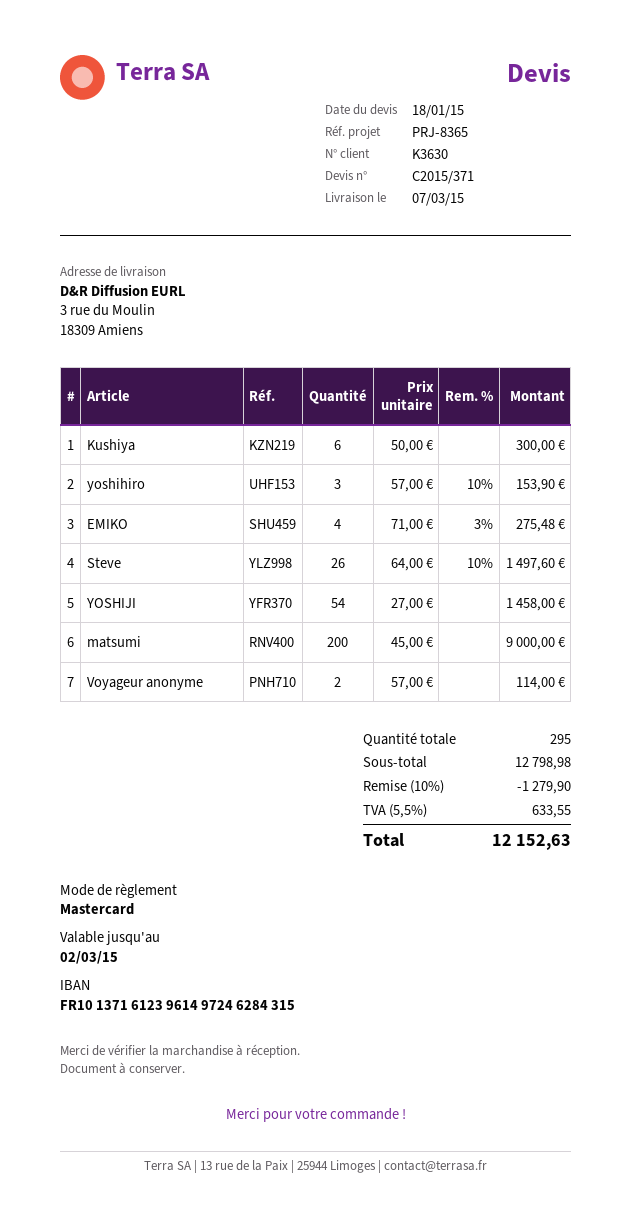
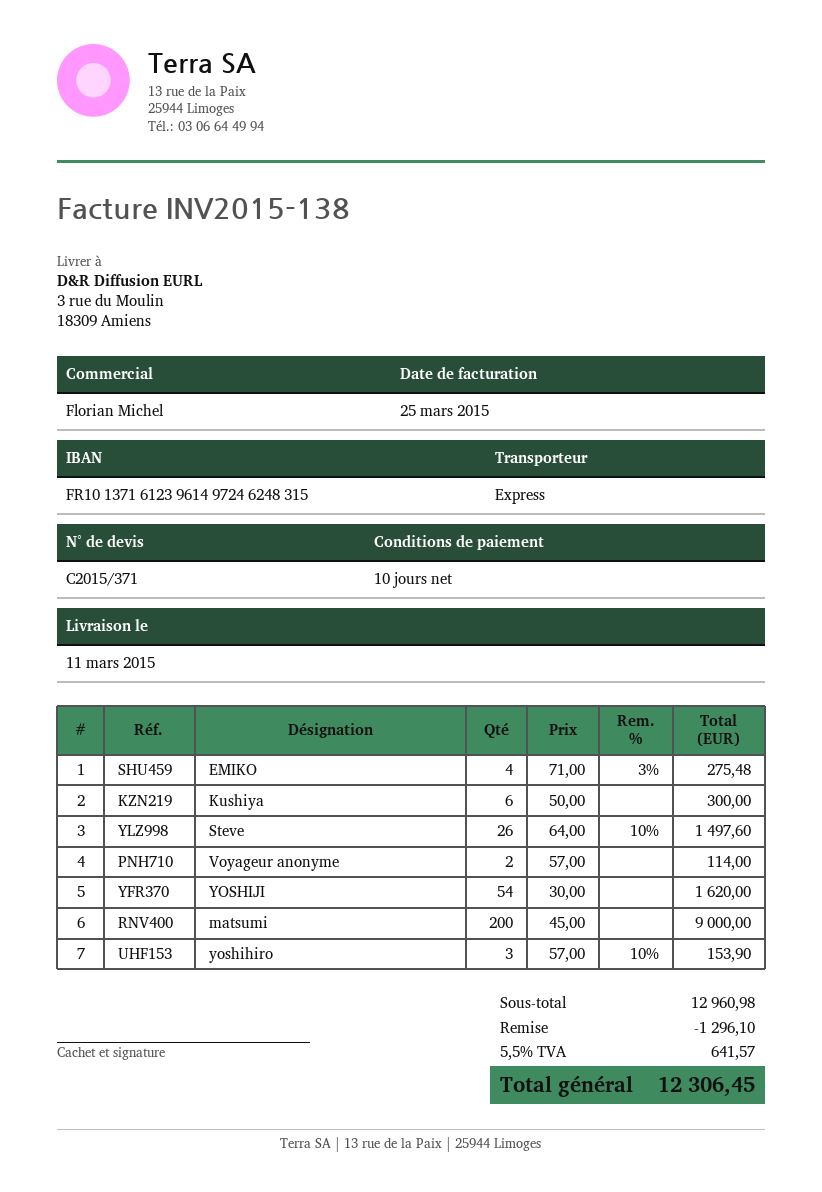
delivery date: 2015-03-07 -> 2015-03-11
bank account: FR1013716123961497246284315 -> FR1013716123961497246248315
YOSHIJI: 54 x 27.00 = 1458.00 -> 54 x 30.00 = 1620.00
subtotal: 12798.98 -> 12960.98
discount: 1279.90 -> 1296.10
tax: 5.5% = 633.55 -> 5.5% = 641.57
total: 12152.63 -> 12306.45

